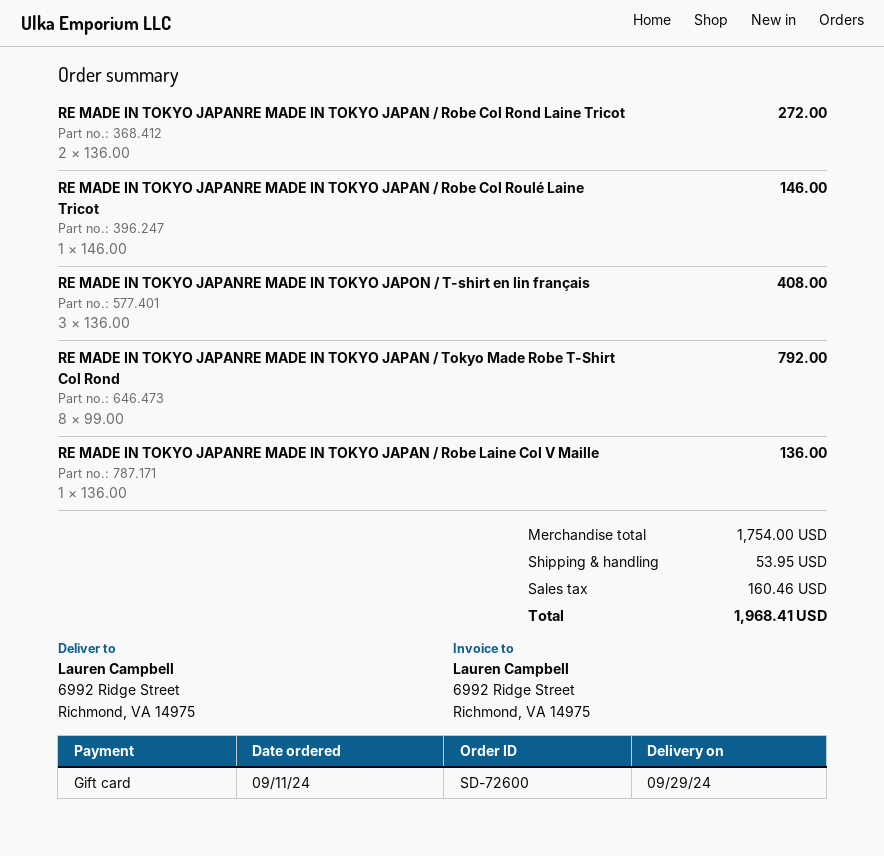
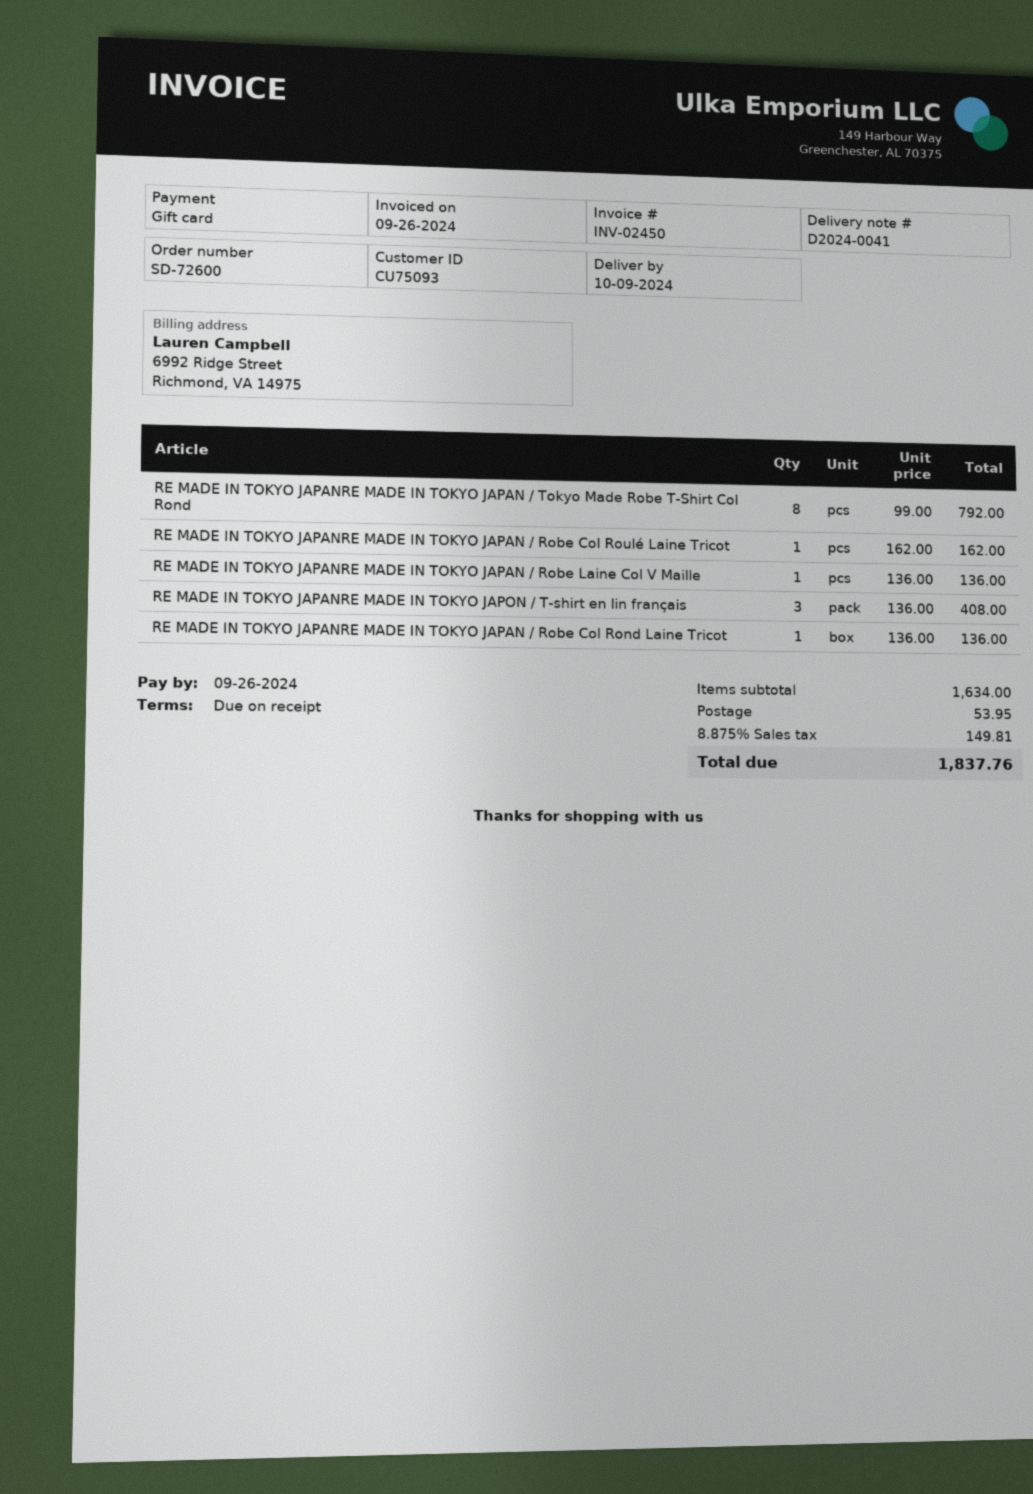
delivery date: 2024-09-29 -> 2024-10-09
RE MADE IN TOKYO JAPANRE MADE IN TOKYO JAPAN / Robe Col Rond Laine Tricot: 2 x 136.00 = 272.00 -> 1 x 136.00 = 136.00
RE MADE IN TOKYO JAPANRE MADE IN TOKYO JAPAN / Robe Col Roulé Laine Tricot: 1 x 146.00 = 146.00 -> 1 x 162.00 = 162.00
subtotal: 1754.00 -> 1634.00
tax: 160.46 -> 149.81
total: 1968.41 -> 1837.76

